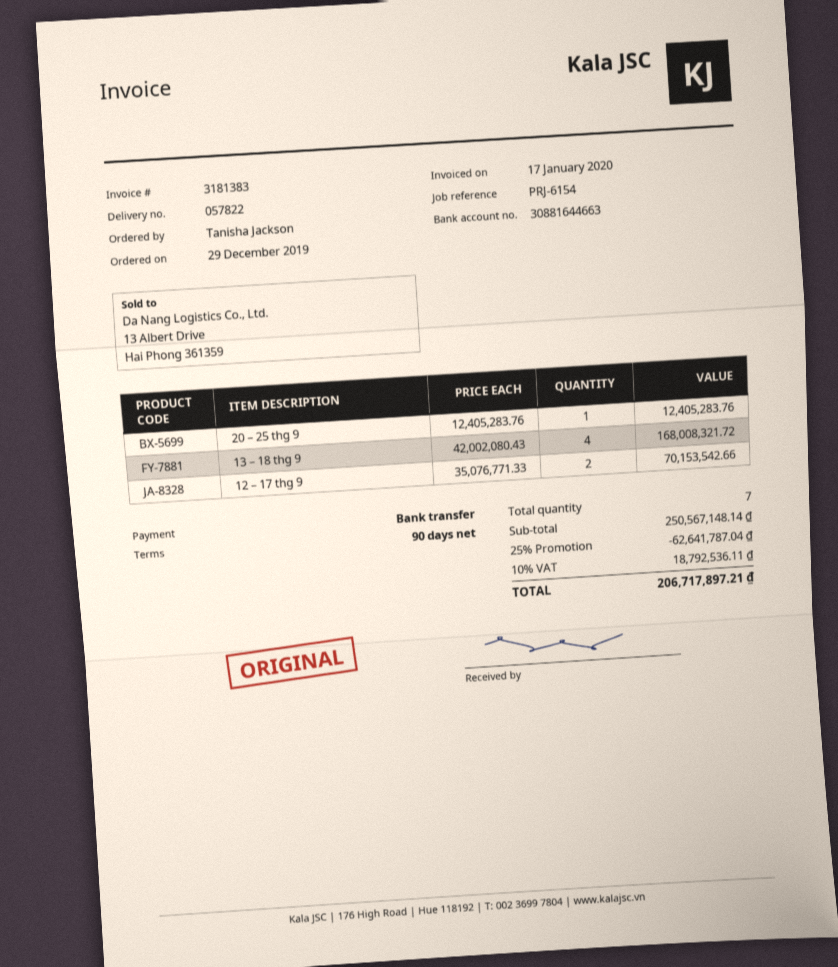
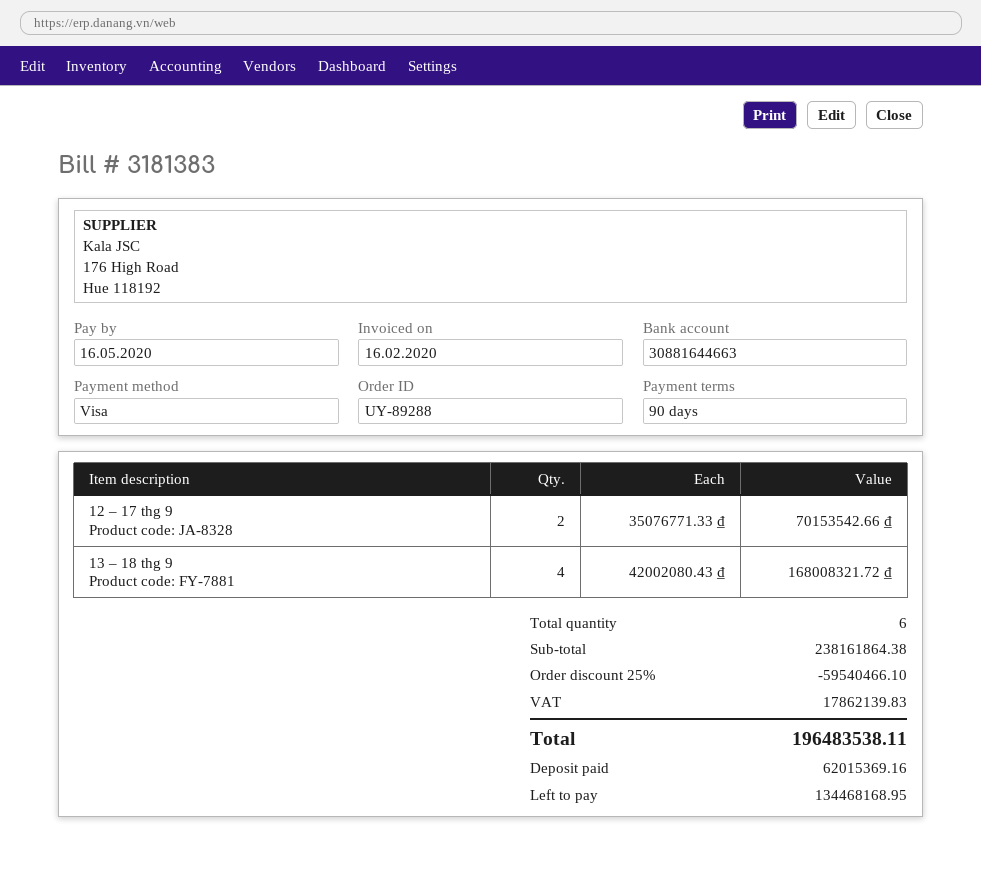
invoice date: 2020-01-17 -> 2020-02-16
payment method: bank transfer -> Visa
20 – 25 thg 9: 1 x 12405283.76 = 12405283.76 -> none
total quantity: 7 -> 6
subtotal: 250567148.14 -> 238161864.38
discount: 25% = 62641787.04 -> 25% = 59540466.10
tax: 18792536.11 -> 17862139.83
total: 206717897.21 -> 196483538.11

